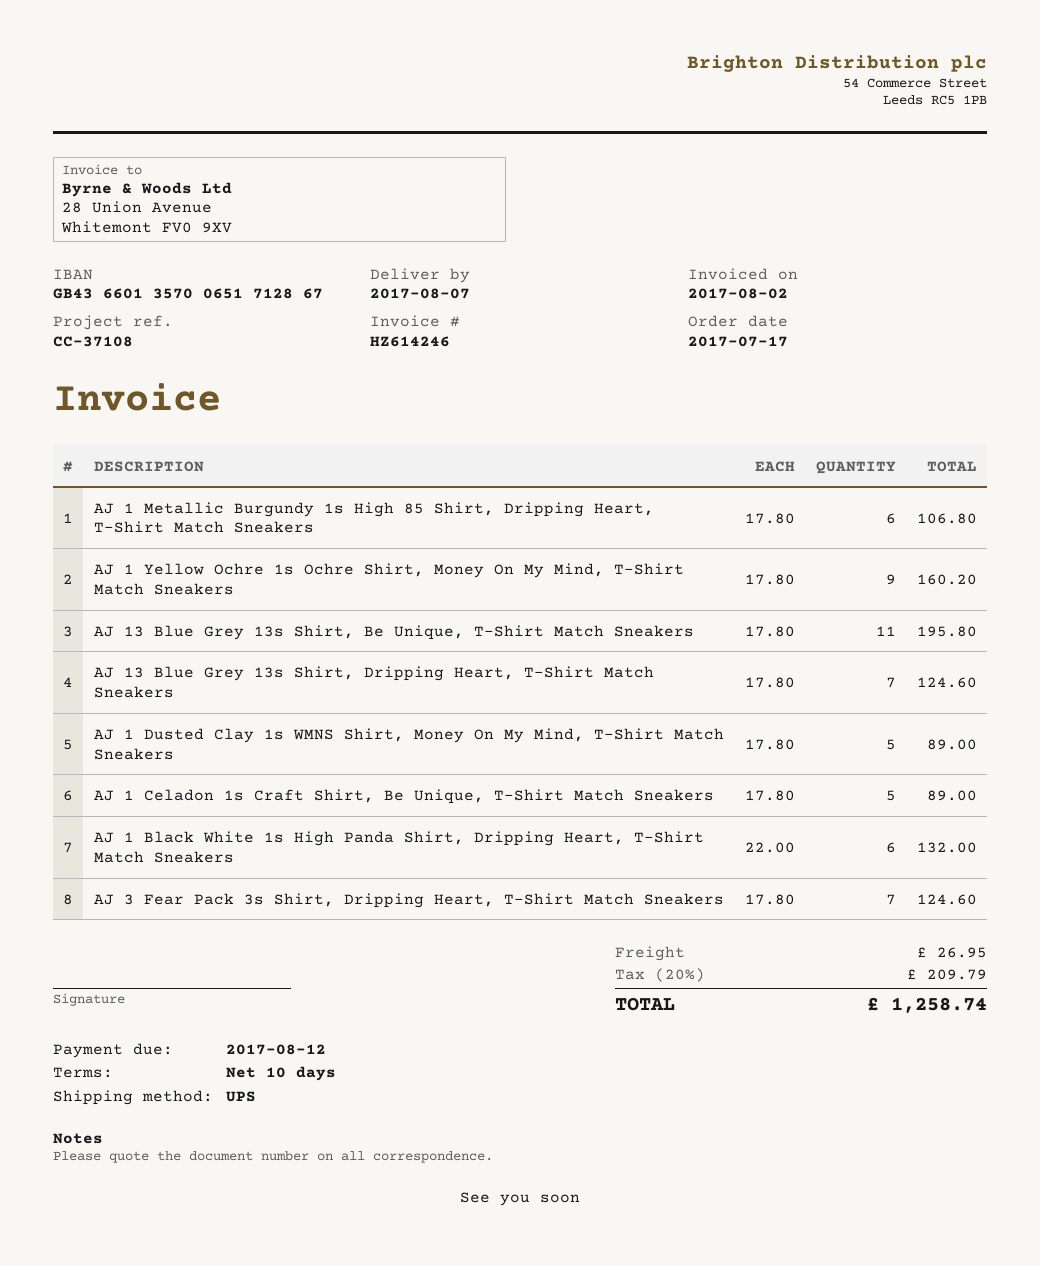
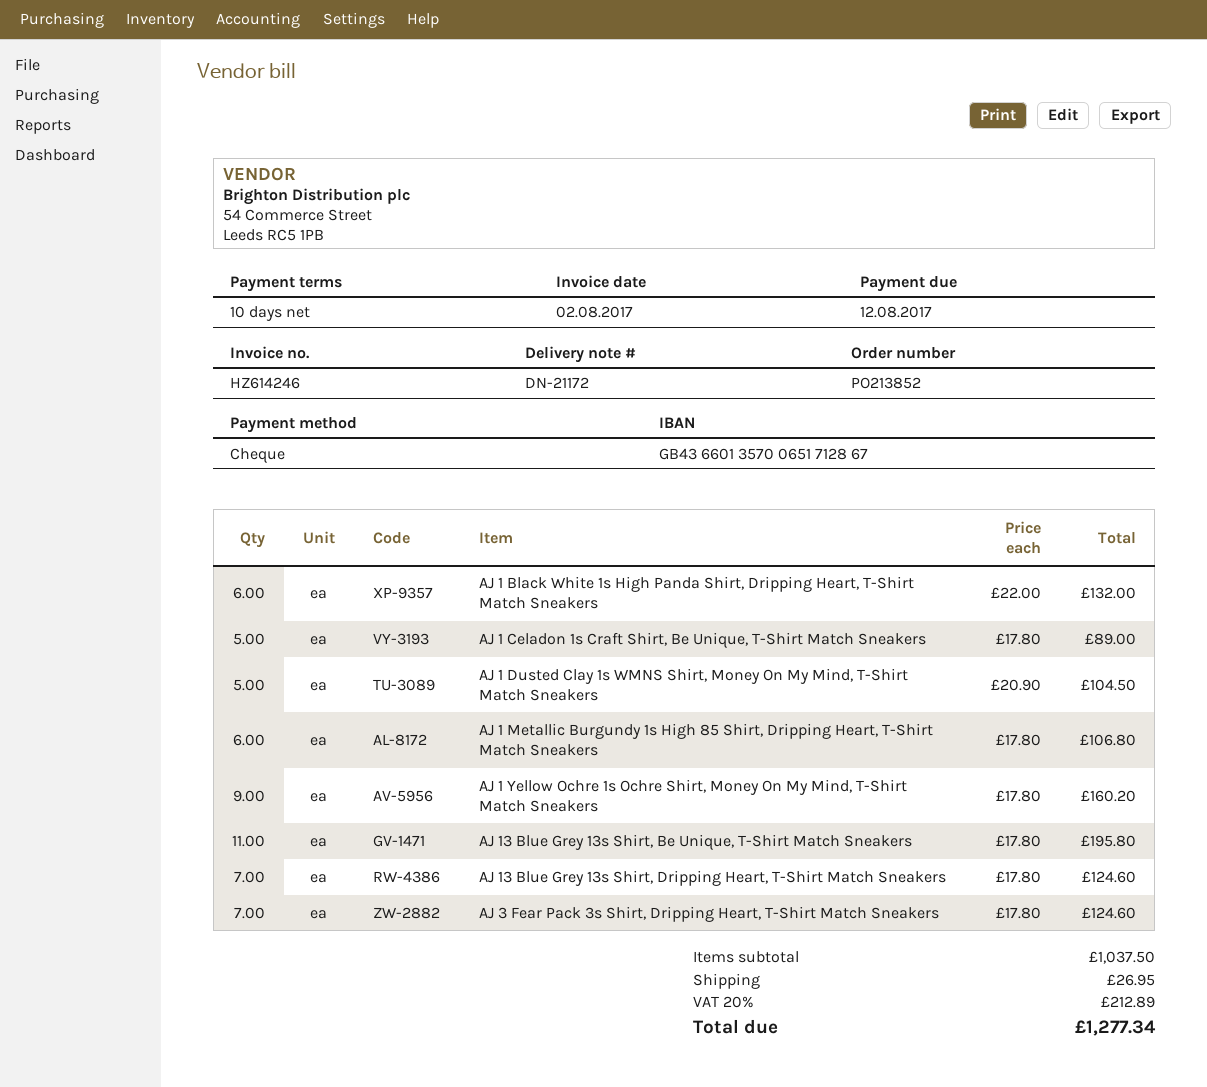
AJ 1 Dusted Clay 1s WMNS Shirt, Money On My Mind, T-Shirt Match Sneakers: 5 x 17.80 = 89.00 -> 5 x 20.90 = 104.50
tax: 20% = 209.79 -> 20% = 212.89
total: 1258.74 -> 1277.34

